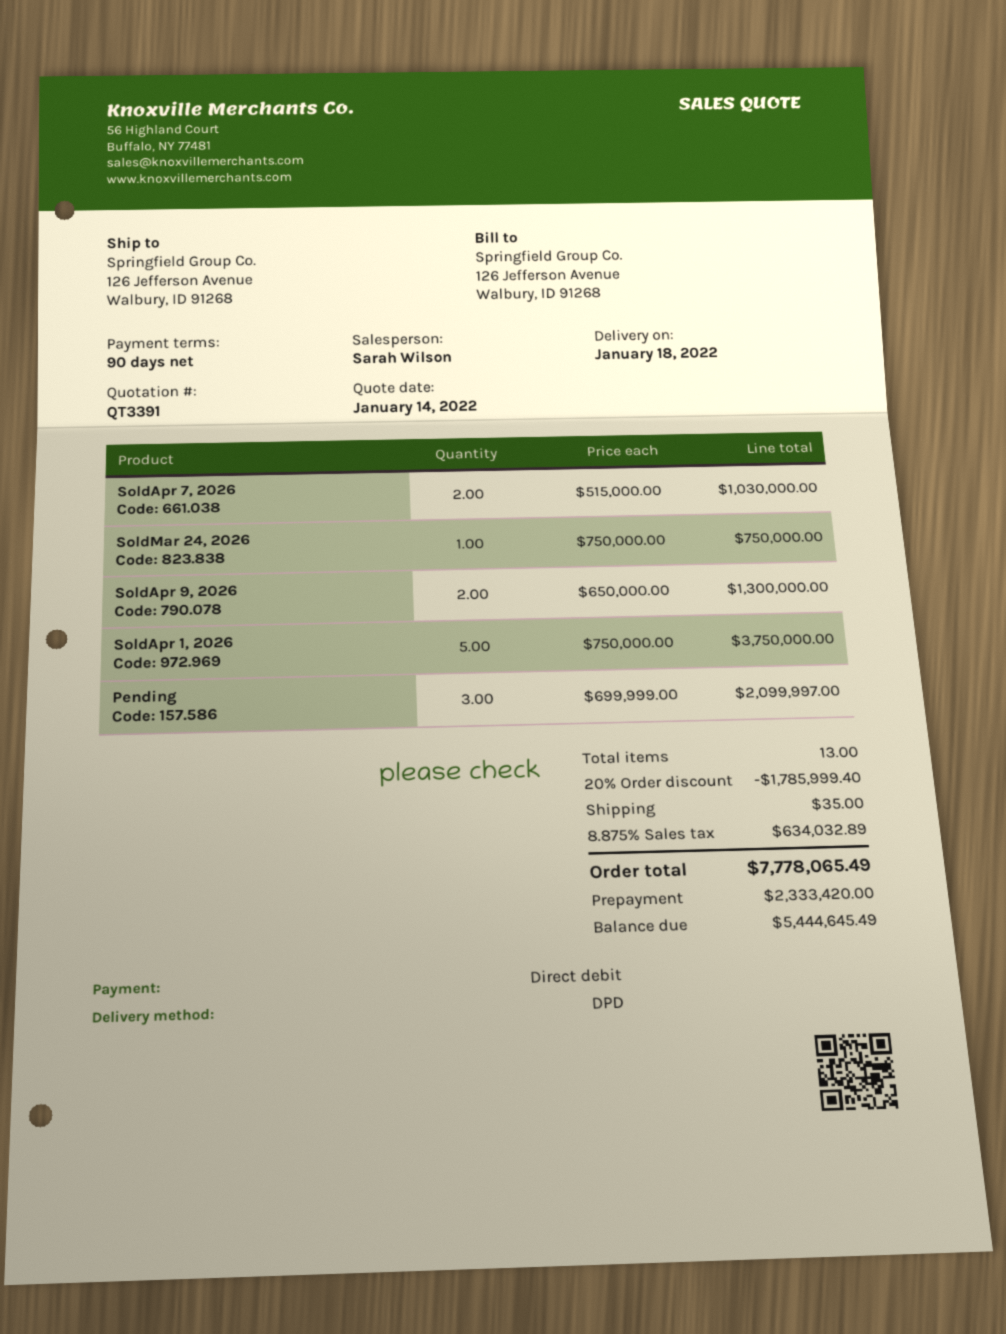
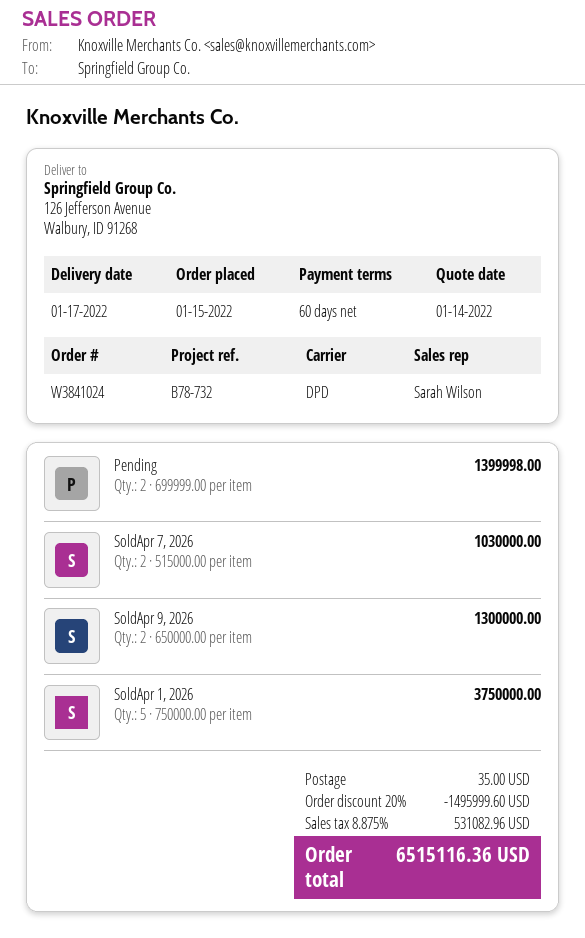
delivery date: 2022-01-18 -> 2022-01-17
payment terms: 90 days -> 60 days
SoldMar 24, 2026: 1 x 750000.00 = 750000.00 -> none
Pending: 3 x 699999.00 = 2099997.00 -> 2 x 699999.00 = 1399998.00
discount: 20% = 1785999.40 -> 20% = 1495999.60
tax: 8.875% = 634032.89 -> 8.875% = 531082.96
total: 7778065.49 -> 6515116.36

